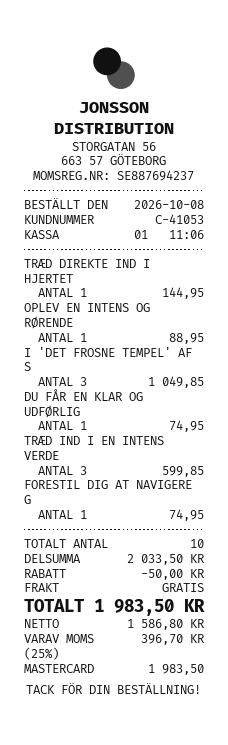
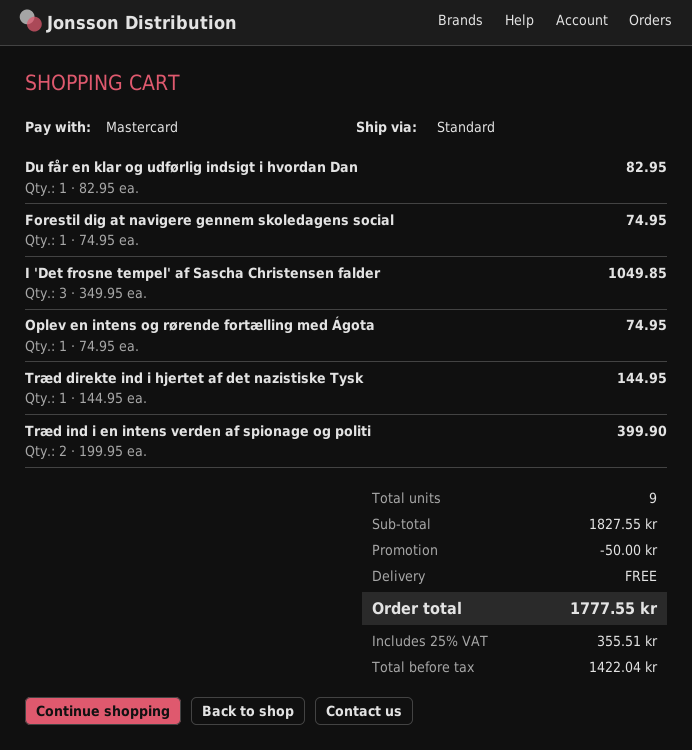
OPLEV EN INTENS OG RØRENDE: 1 for 88.95 -> 1 for 74.95
DU FÅR EN KLAR OG UDFØRLIG: 1 for 74.95 -> 1 for 82.95
TRÆD IND I EN INTENS VERDE: 3 for 599.85 -> 2 for 399.90
total quantity: 10 -> 9
subtotal: 2033.50 -> 1827.55
net: 1586.80 -> 1422.04
tax: 25% = 396.70 -> 25% = 355.51
total: 1983.50 -> 1777.55

